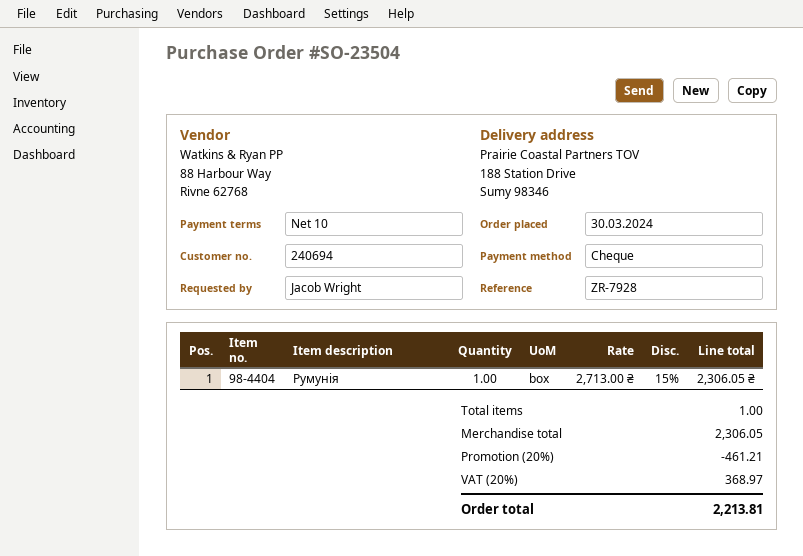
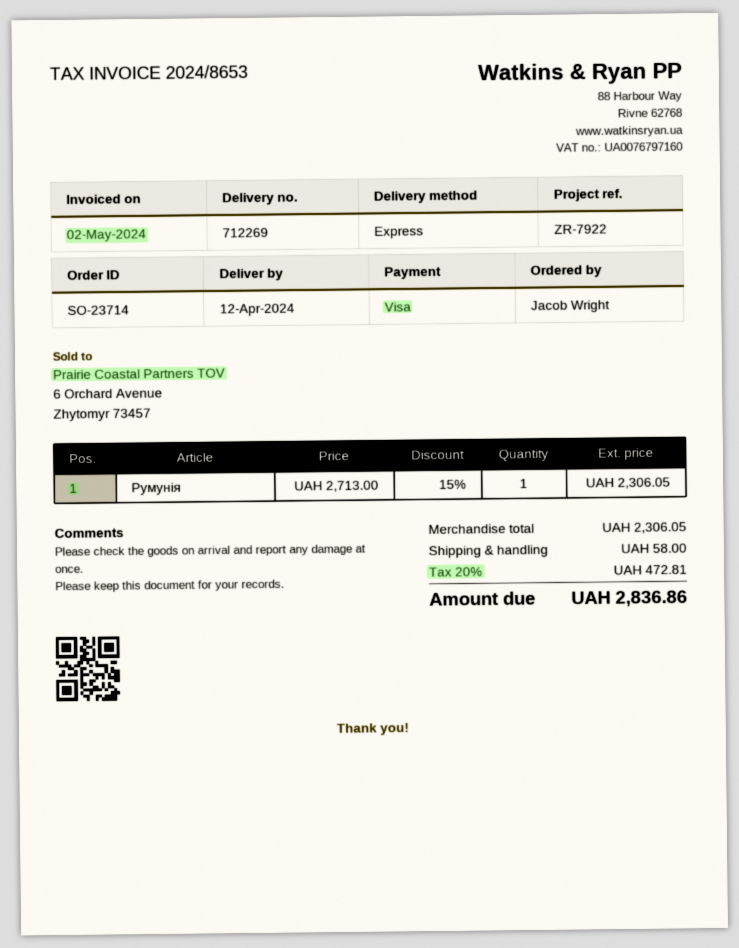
order number: SO-23504 -> SO-23714
reference: ZR-7928 -> ZR-7922
payment method: cheque -> Visa
discount: 20% = 461.21 -> none
shipping: none -> 58.00
tax: 20% = 368.97 -> 20% = 472.81
total: 2213.81 -> 2836.86

